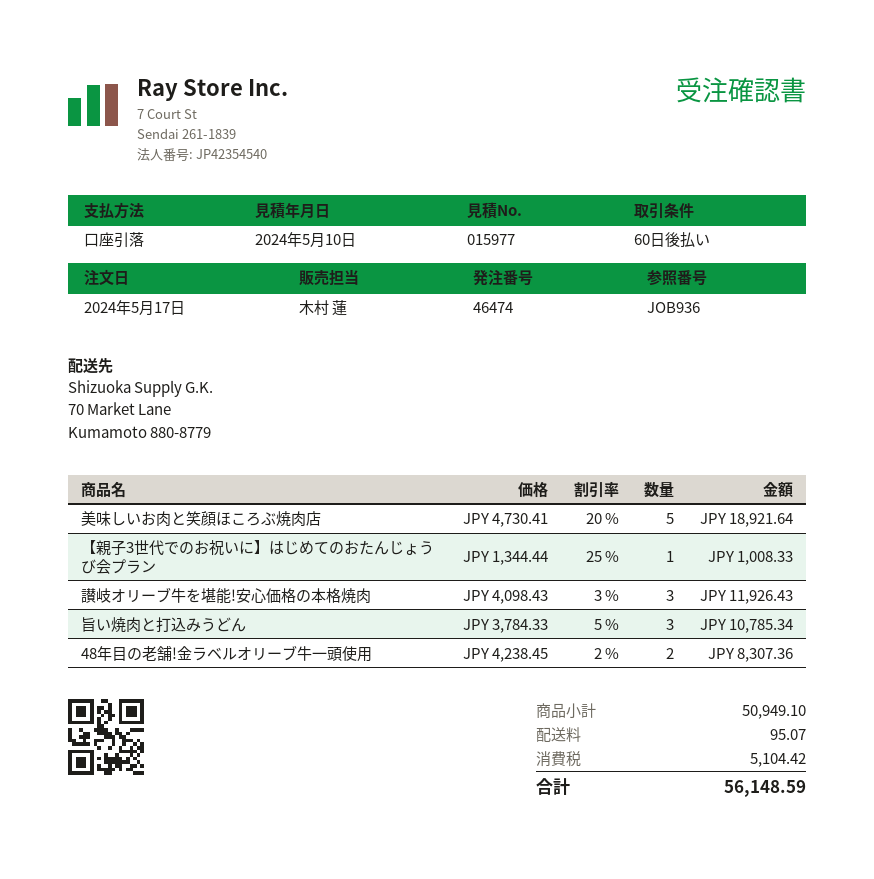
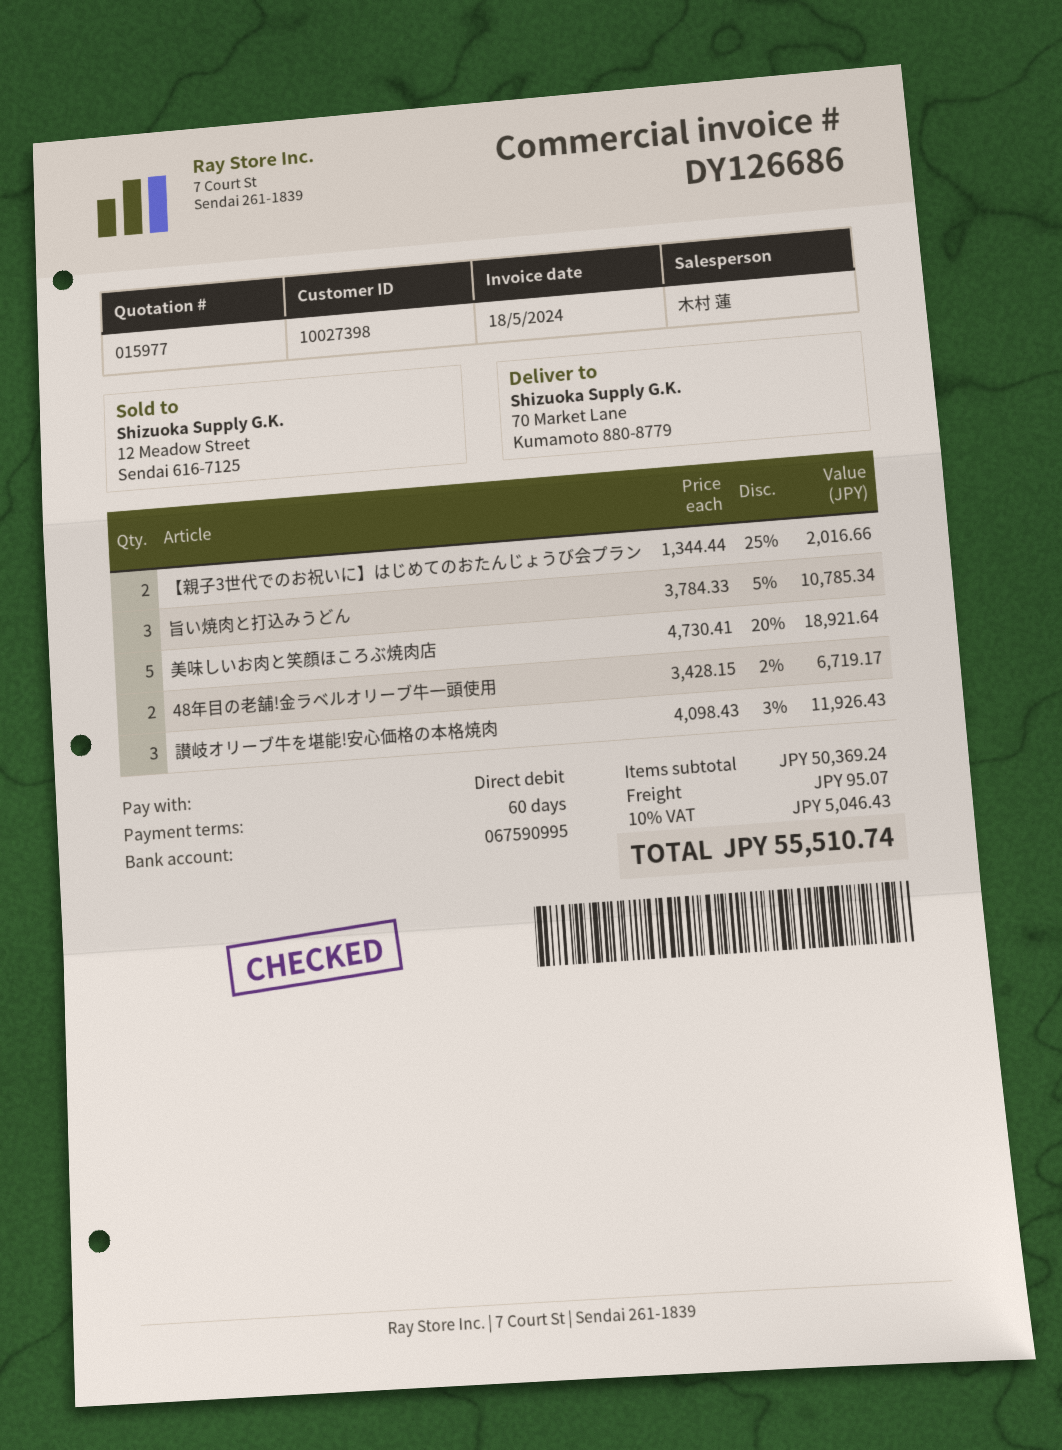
【親子3世代でのお祝いに】はじめてのおたんじょうび会プラン: 1 x 1344.44 - 25% = 1008.33 -> 2 x 1344.44 - 25% = 2016.66
48年目の老舗!金ラベルオリーブ牛一頭使用: 2 x 4238.45 - 2% = 8307.36 -> 2 x 3428.15 - 2% = 6719.17
subtotal: 50949.10 -> 50369.24
tax: 5104.42 -> 5046.43
total: 56148.59 -> 55510.74

